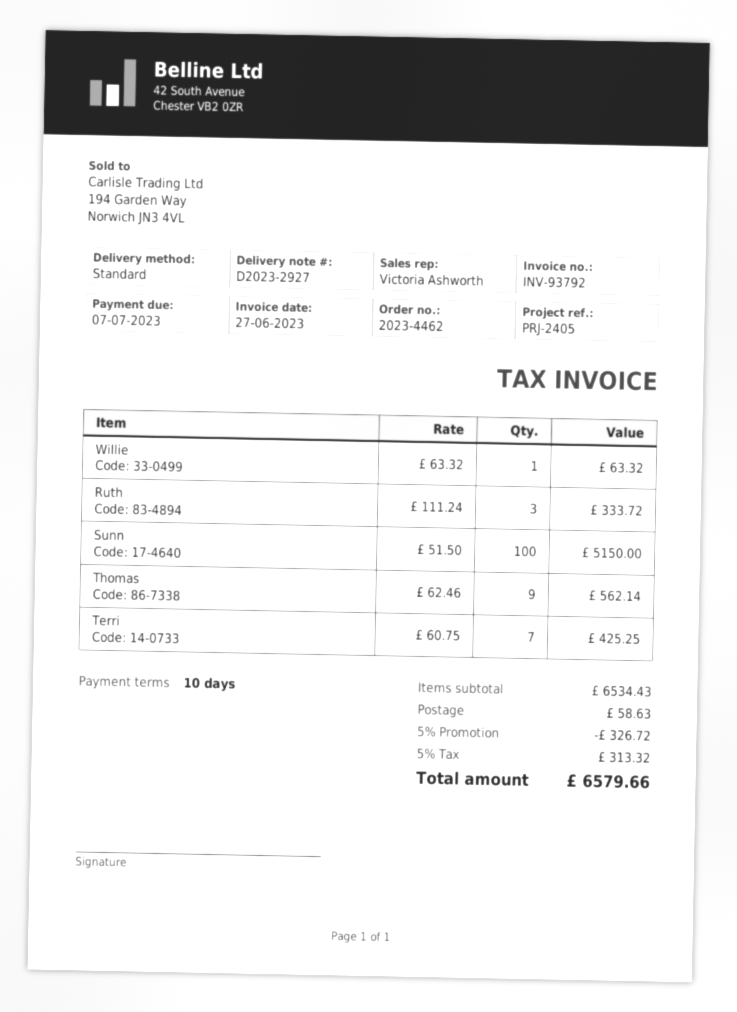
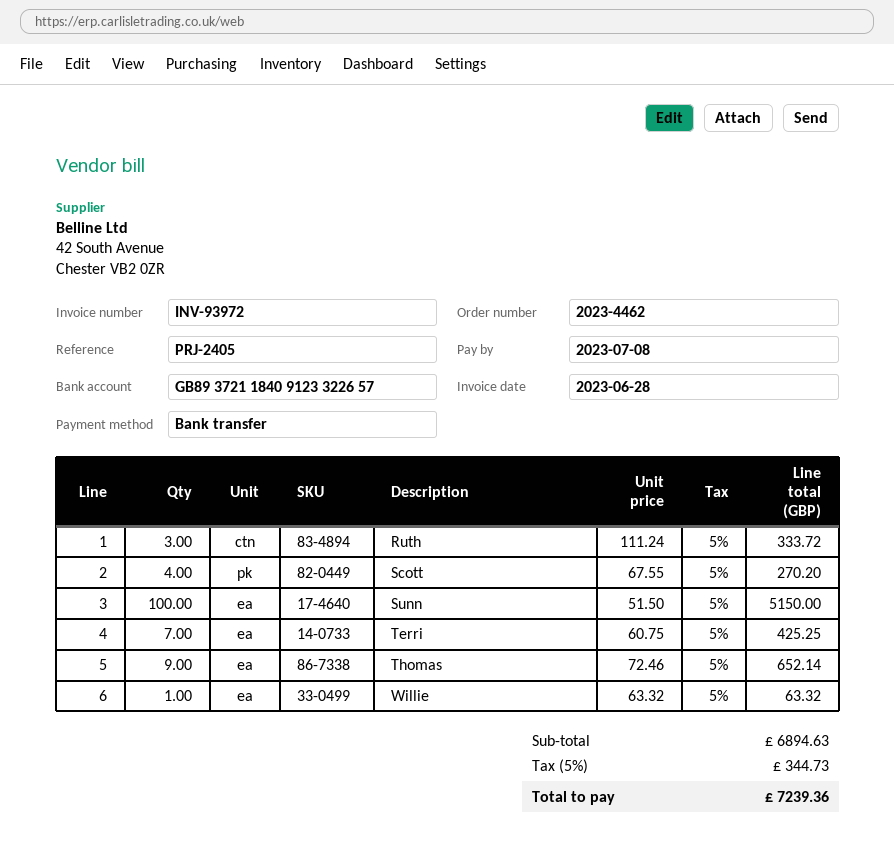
invoice number: INV-93792 -> INV-93972
invoice date: 2023-06-27 -> 2023-06-28
due date: 2023-07-07 -> 2023-07-08
Thomas: 9 x 62.46 = 562.14 -> 9 x 72.46 = 652.14
Scott: none -> 4 x 67.55 = 270.20
subtotal: 6534.43 -> 6894.63
discount: 5% = 326.72 -> none
shipping: 58.63 -> none
tax: 5% = 313.32 -> 5% = 344.73
total: 6579.66 -> 7239.36

